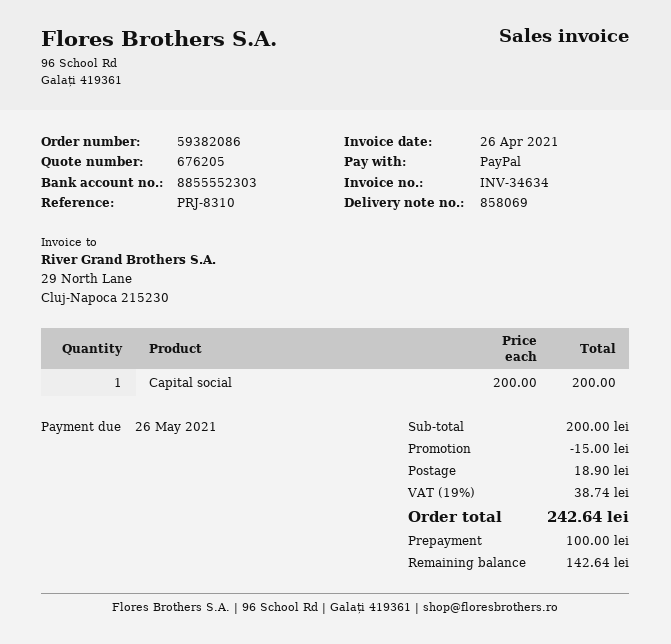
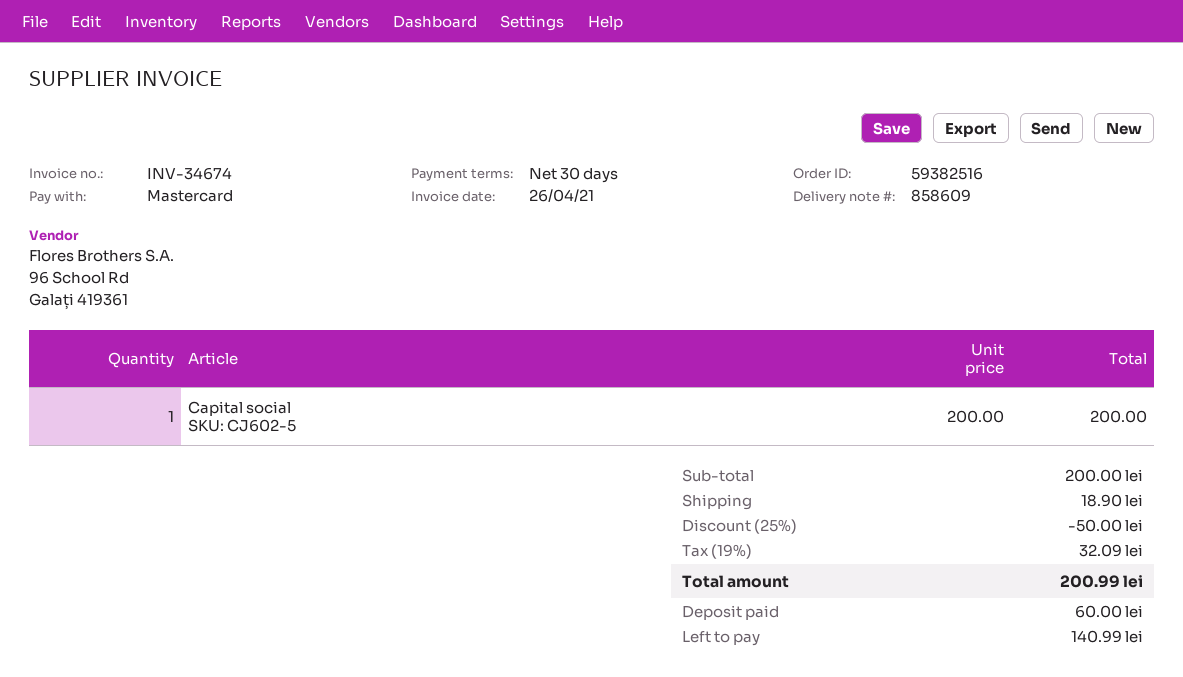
order number: 59382086 -> 59382516
delivery note number: 858069 -> 858609
invoice number: INV-34634 -> INV-34674
payment method: PayPal -> Mastercard
discount: 15.00 -> 50.00
tax: 19% = 38.74 -> 19% = 32.09
total: 242.64 -> 200.99
deposit: 100.00 -> 60.00
balance: 142.64 -> 140.99

